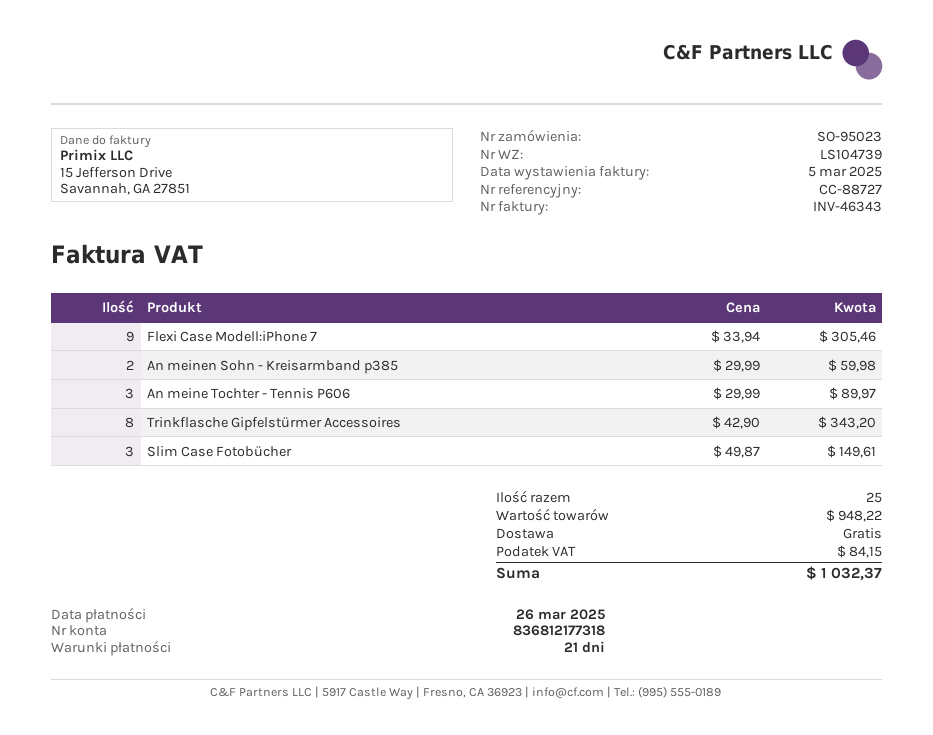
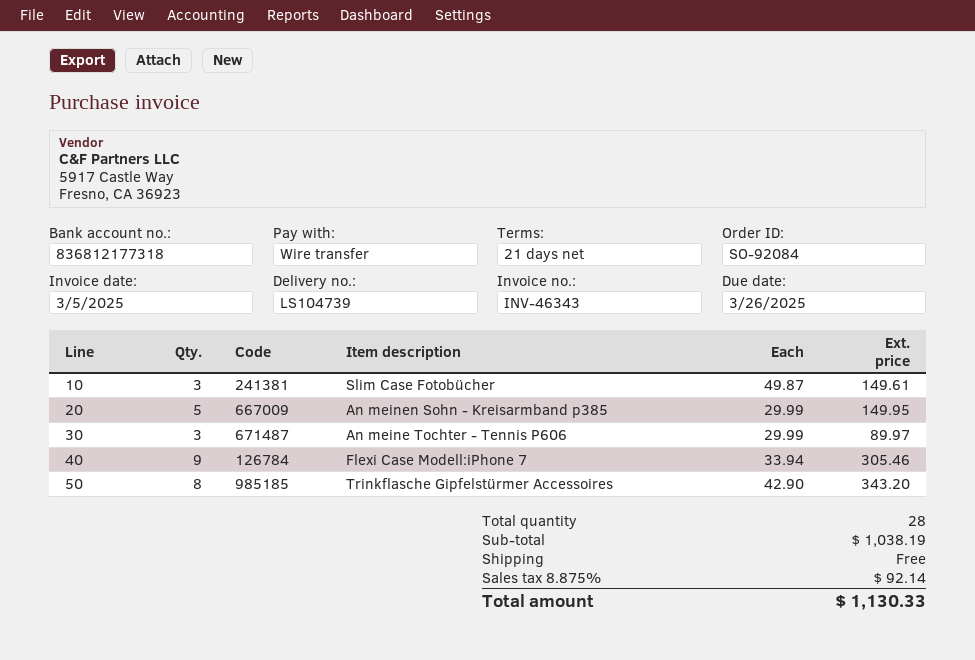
order number: SO-95023 -> SO-92084
An meinen Sohn - Kreisarmband p385: 2 x 29.99 = 59.98 -> 5 x 29.99 = 149.95
total quantity: 25 -> 28
subtotal: 948.22 -> 1038.19
tax: 84.15 -> 92.14
total: 1032.37 -> 1130.33

